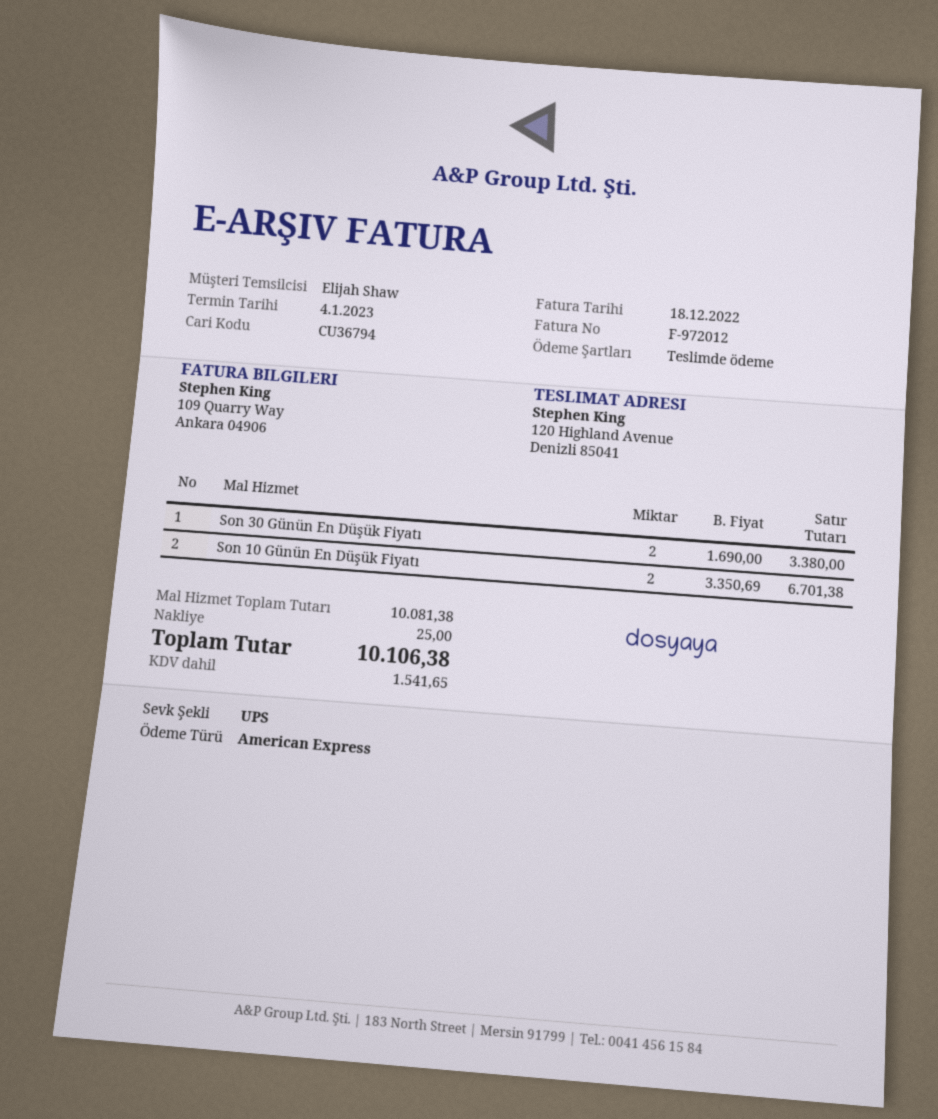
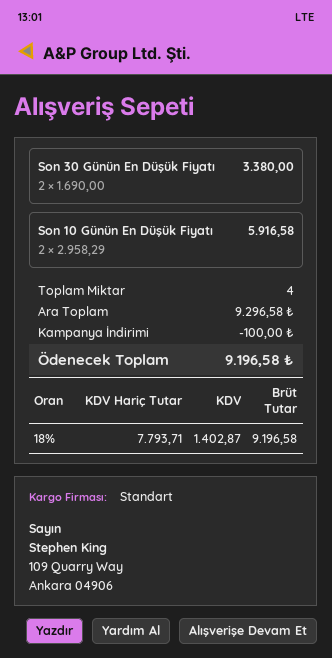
shipping method: UPS -> standard
Son 10 Günün En Düşük Fiyatı: 2 x 3350.69 = 6701.38 -> 2 x 2958.29 = 5916.58
subtotal: 10081.38 -> 9296.58
discount: none -> 100.00
shipping: 25.00 -> none
tax: 1541.65 -> 1402.87
total: 10106.38 -> 9196.58

